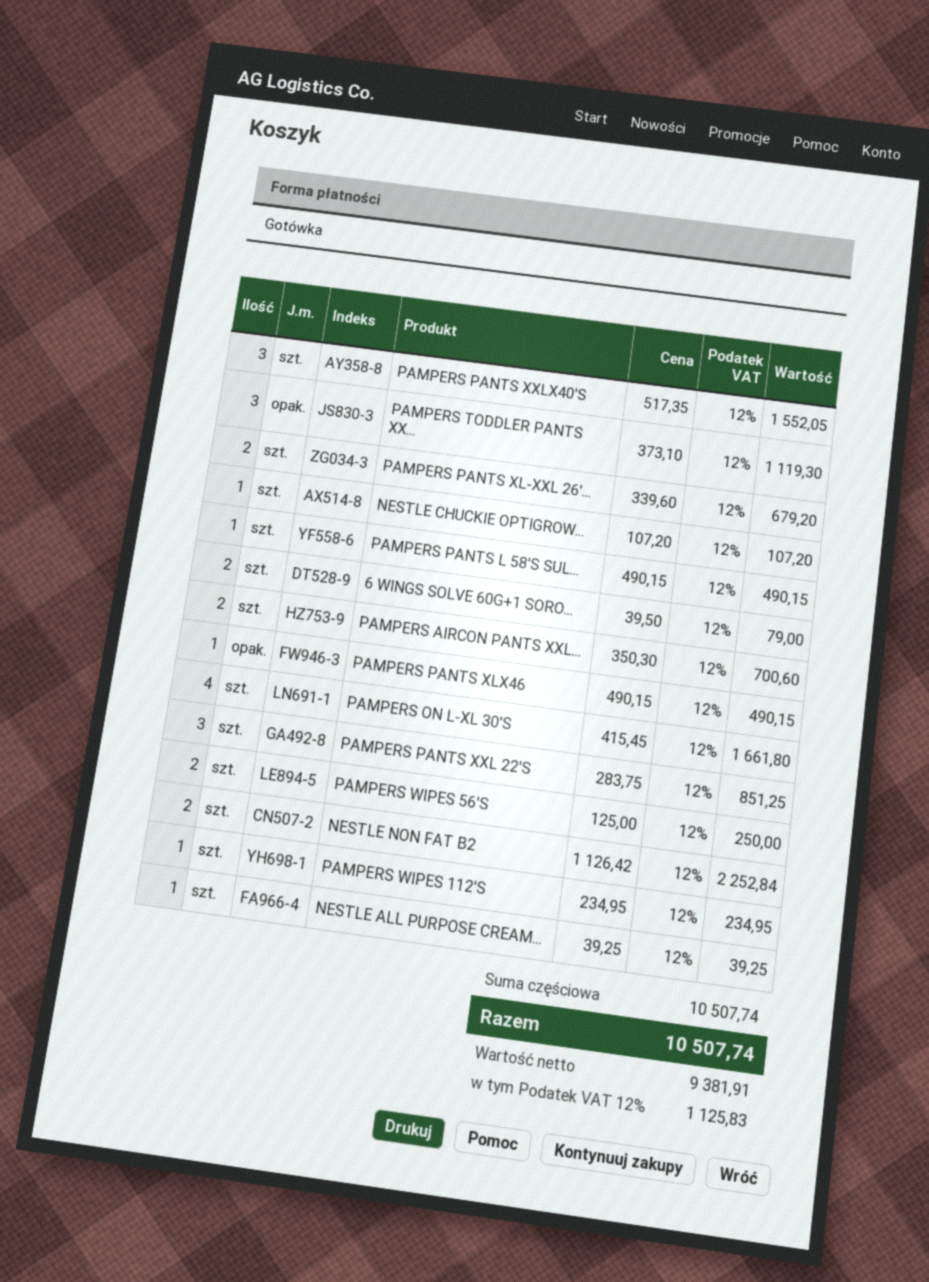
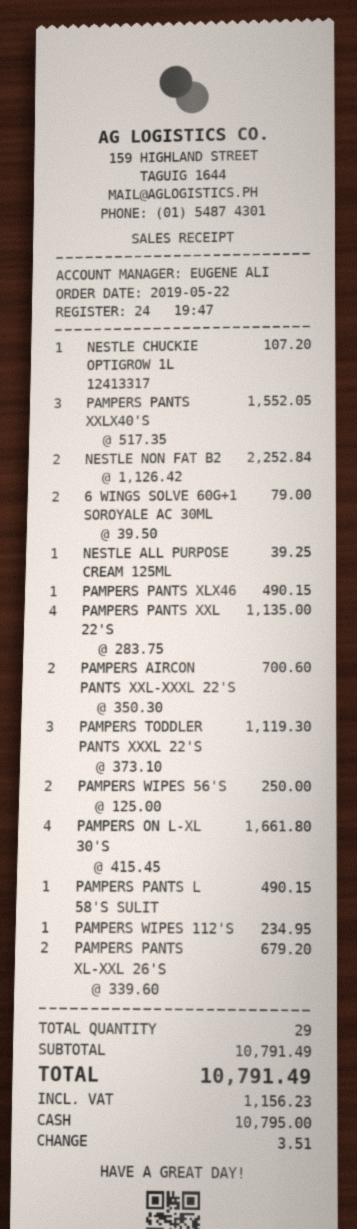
PAMPERS PANTS XXL 22'S: 3 x 283.75 = 851.25 -> 4 x 283.75 = 1135.00
subtotal: 10507.74 -> 10791.49
tax: 1125.83 -> 1156.23
total: 10507.74 -> 10791.49

